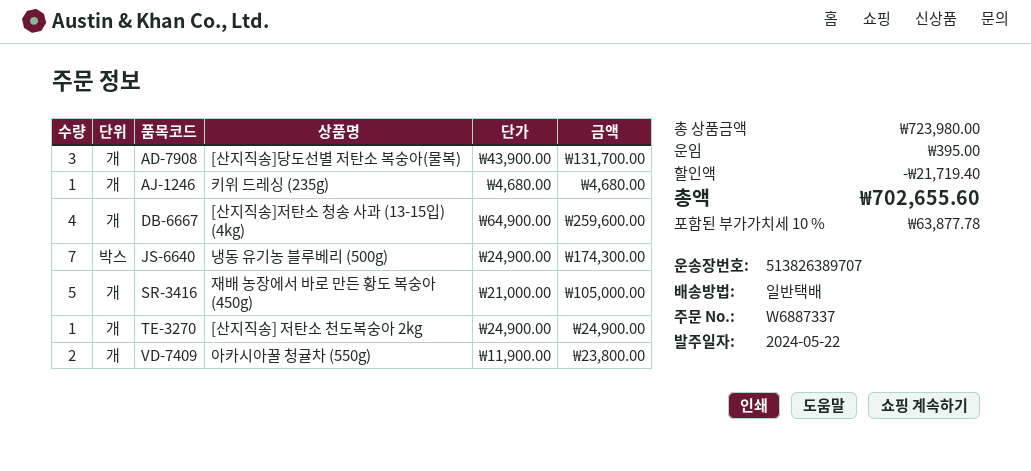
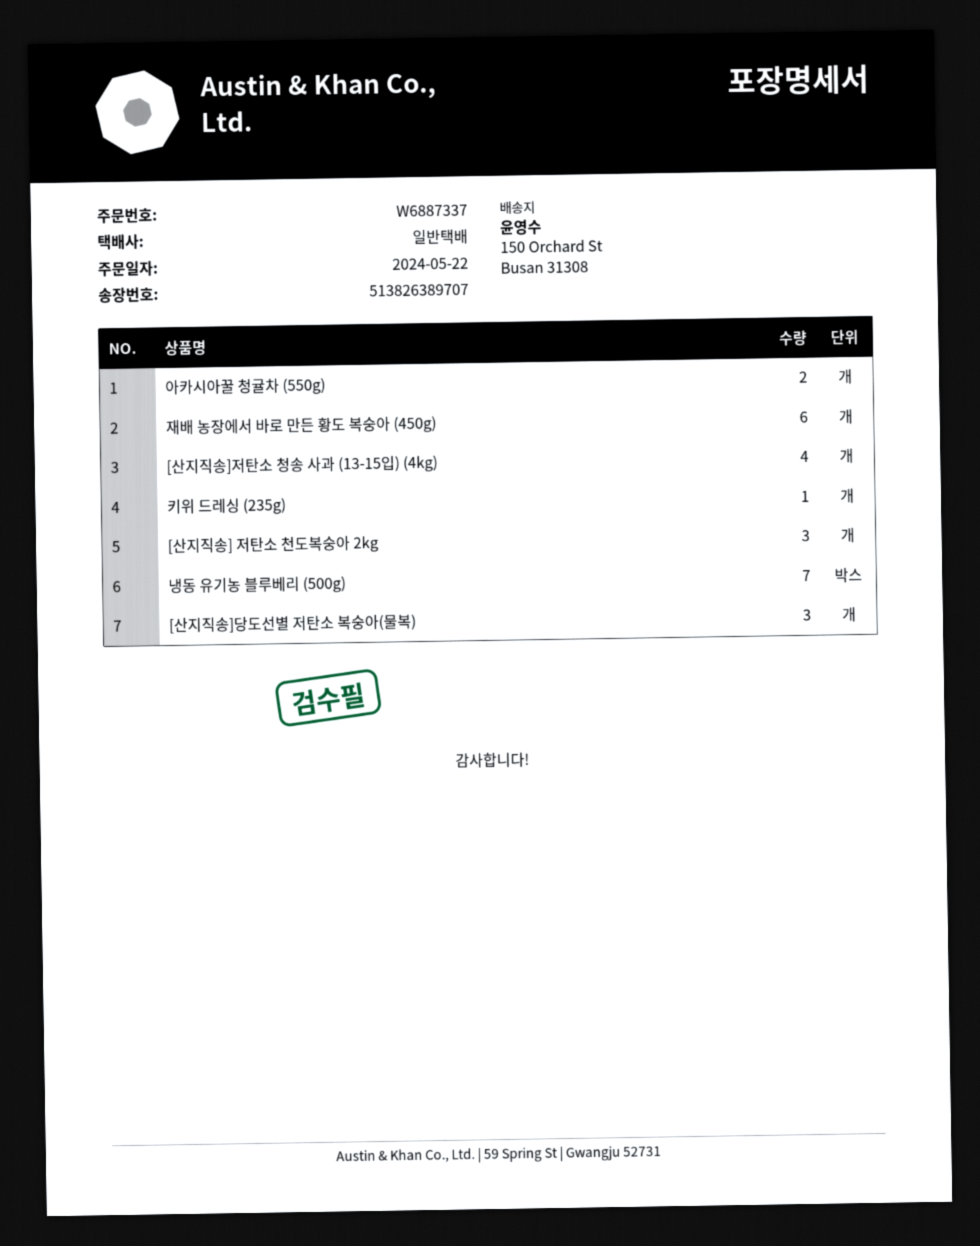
재배 농장에서 바로 만든 황도 복숭아 (450g): 5 -> 6
[산지직송] 저탄소 천도복숭아 2kg: 1 -> 3

